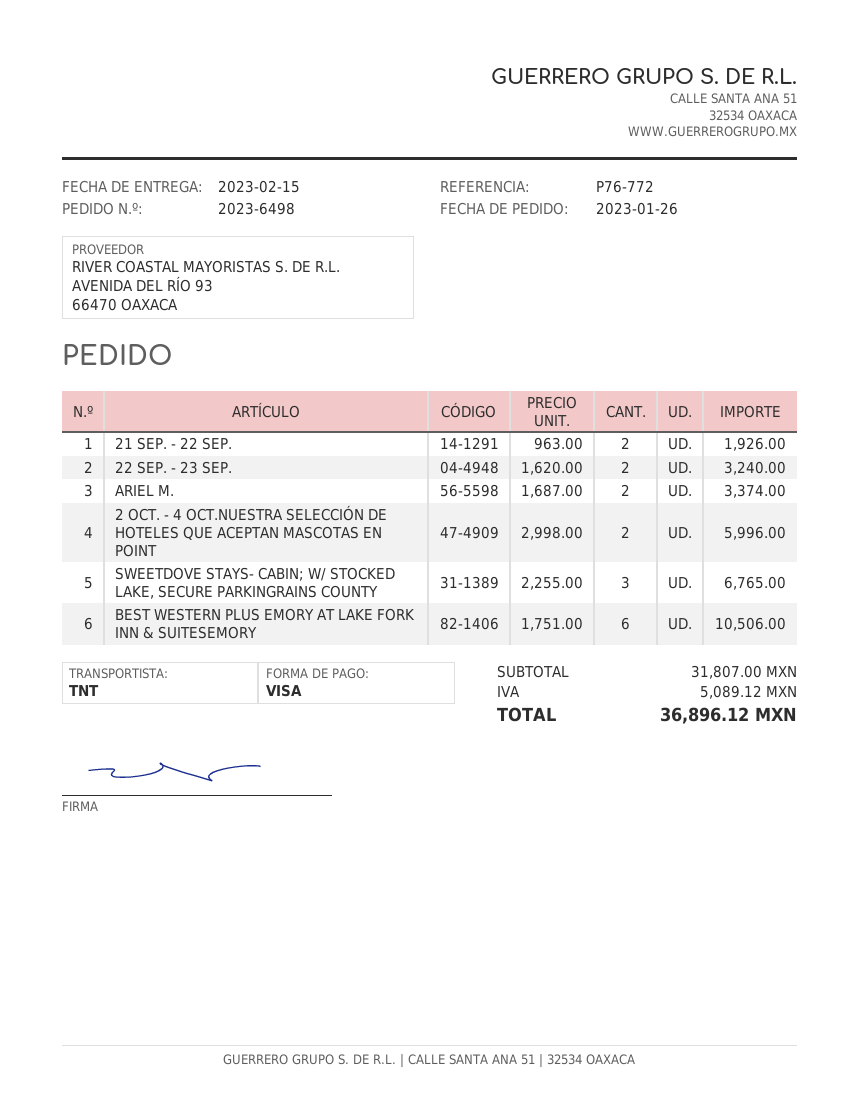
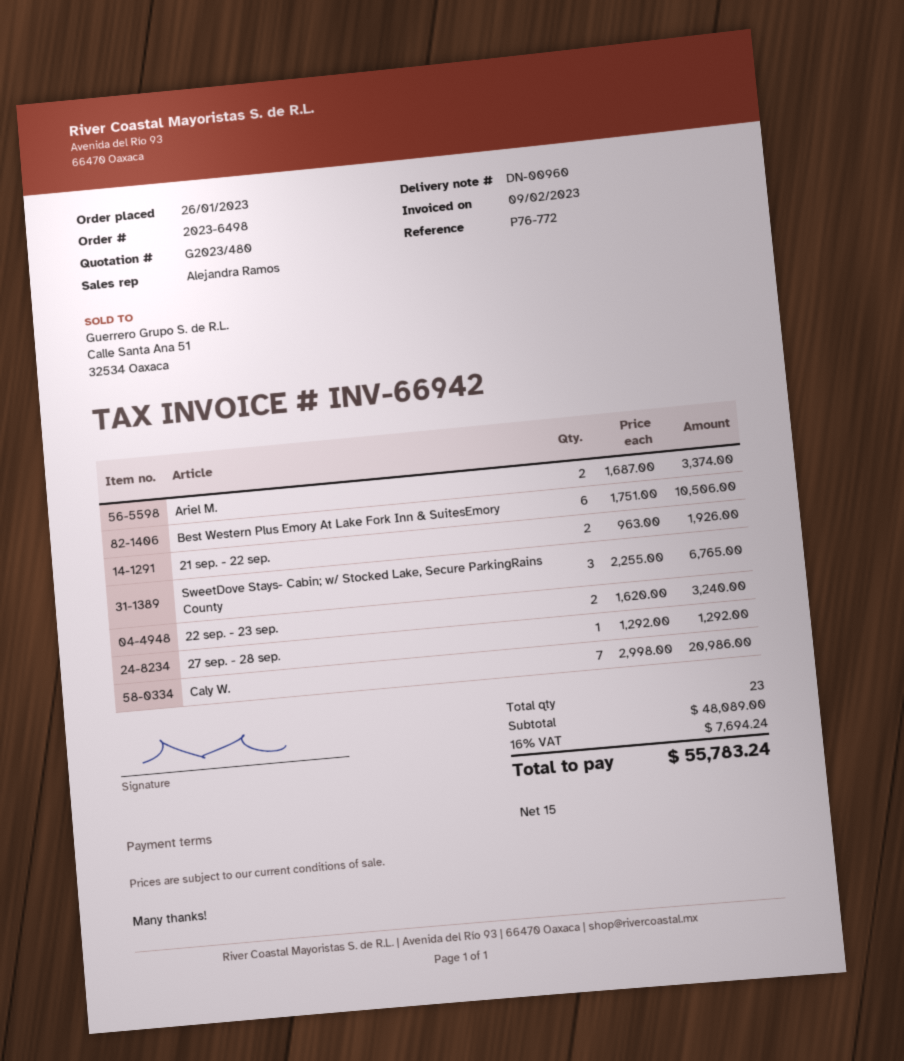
2 OCT. - 4 OCT.NUESTRA SELECCIÓN DE HOTELES QUE ACEPTAN MASCOTAS EN POINT: 2 x 2998.00 = 5996.00 -> none
27 sep. - 28 sep.: none -> 1 x 1292.00 = 1292.00
Caly W.: none -> 7 x 2998.00 = 20986.00
subtotal: 31807.00 -> 48089.00
tax: 5089.12 -> 7694.24
total: 36896.12 -> 55783.24

